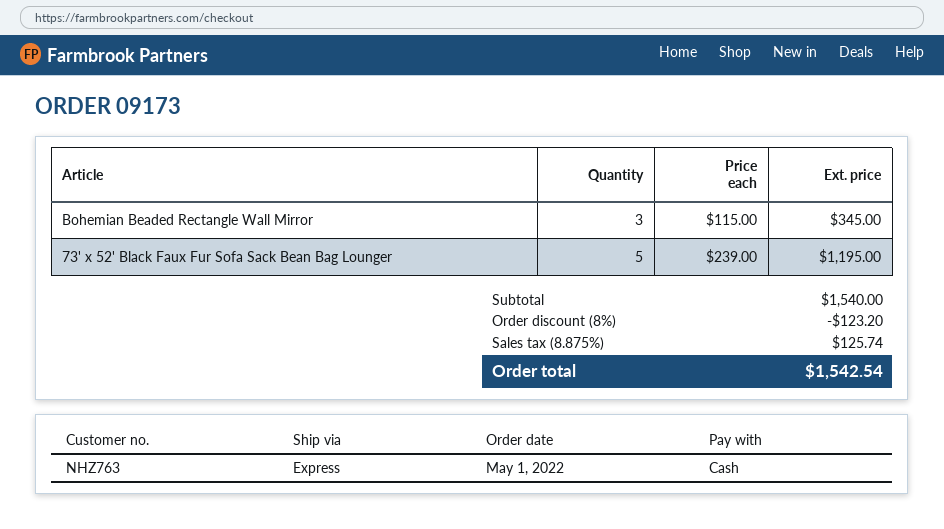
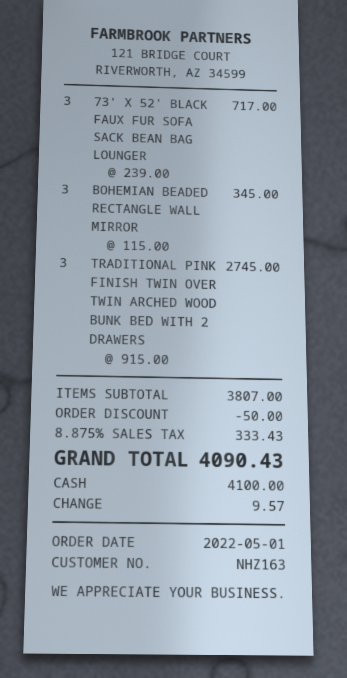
customer number: NHZ763 -> NHZ163
73' x 52' Black Faux Fur Sofa Sack Bean Bag Lounger: 5 x 239.00 = 1195.00 -> 3 x 239.00 = 717.00
TRADITIONAL PINK FINISH TWIN OVER TWIN ARCHED WOOD BUNK BED WITH 2 DRAWERS: none -> 3 x 915.00 = 2745.00
subtotal: 1540.00 -> 3807.00
discount: 123.20 -> 50.00
tax: 8.875% = 125.74 -> 8.875% = 333.43
total: 1542.54 -> 4090.43

